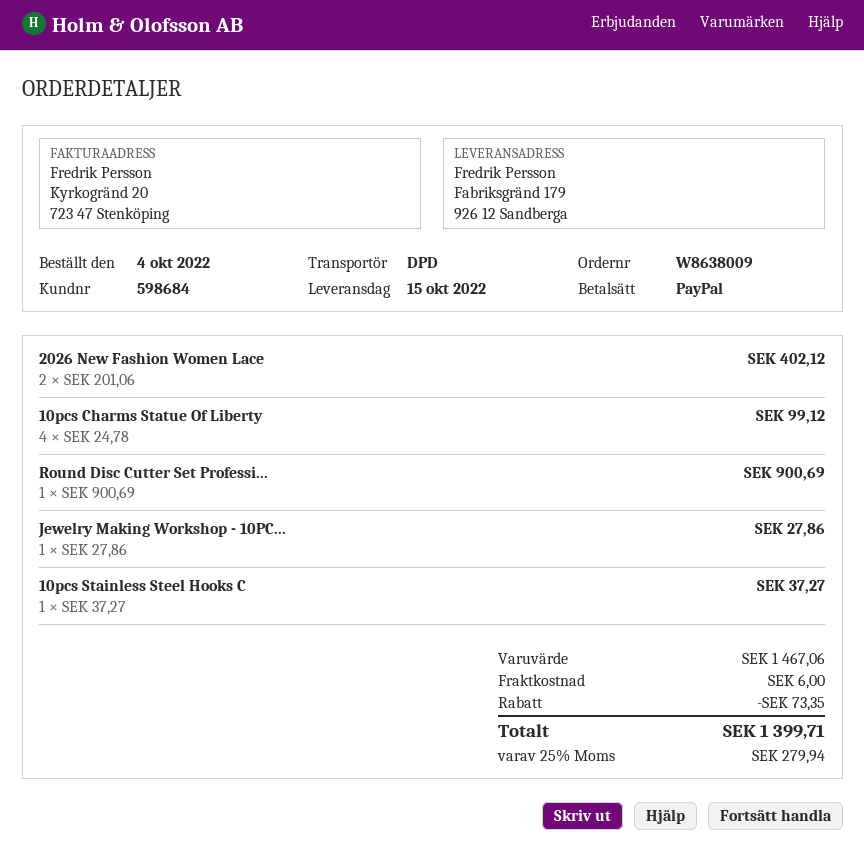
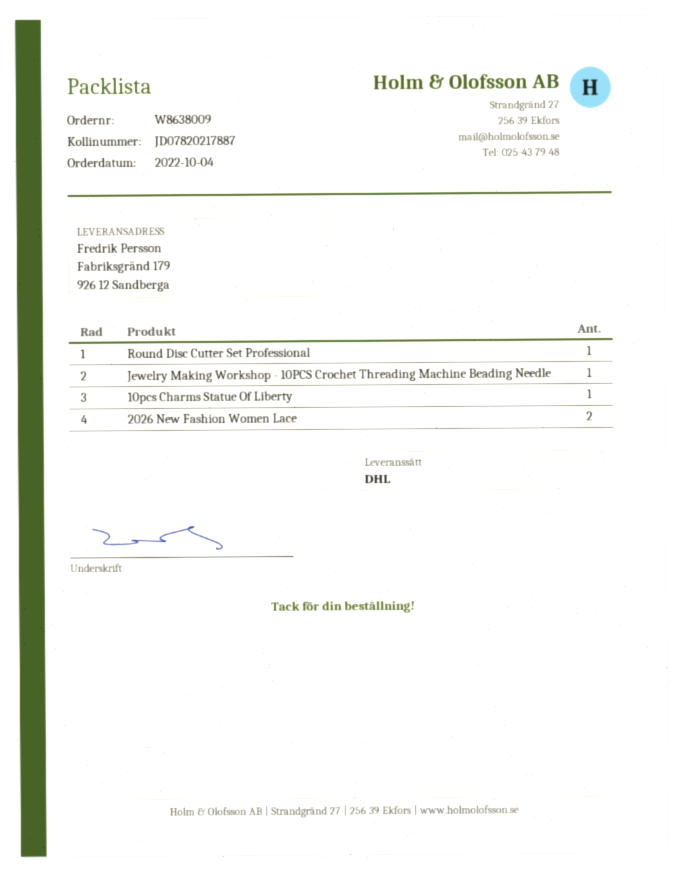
shipping method: DPD -> DHL
10pcs Charms Statue Of Liberty: 4 -> 1
10pcs Stainless Steel Hooks C: 1 -> none

